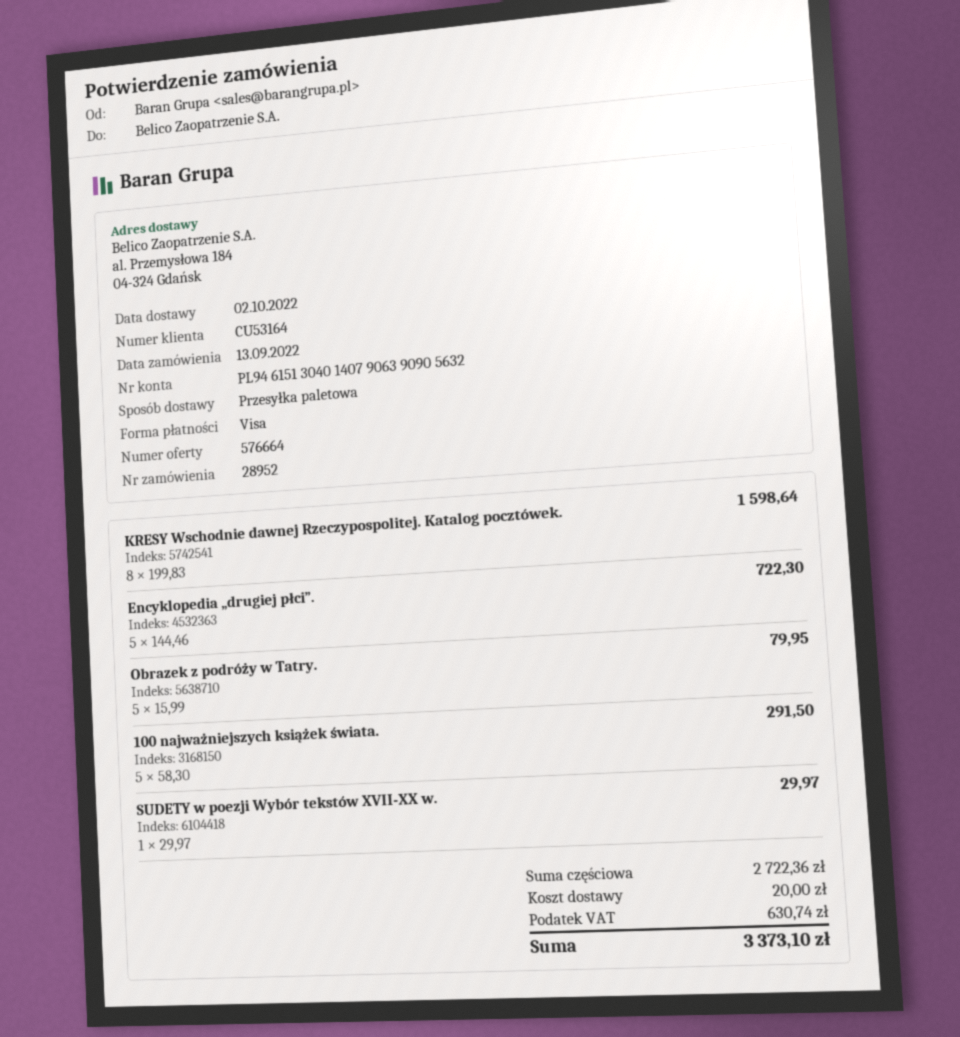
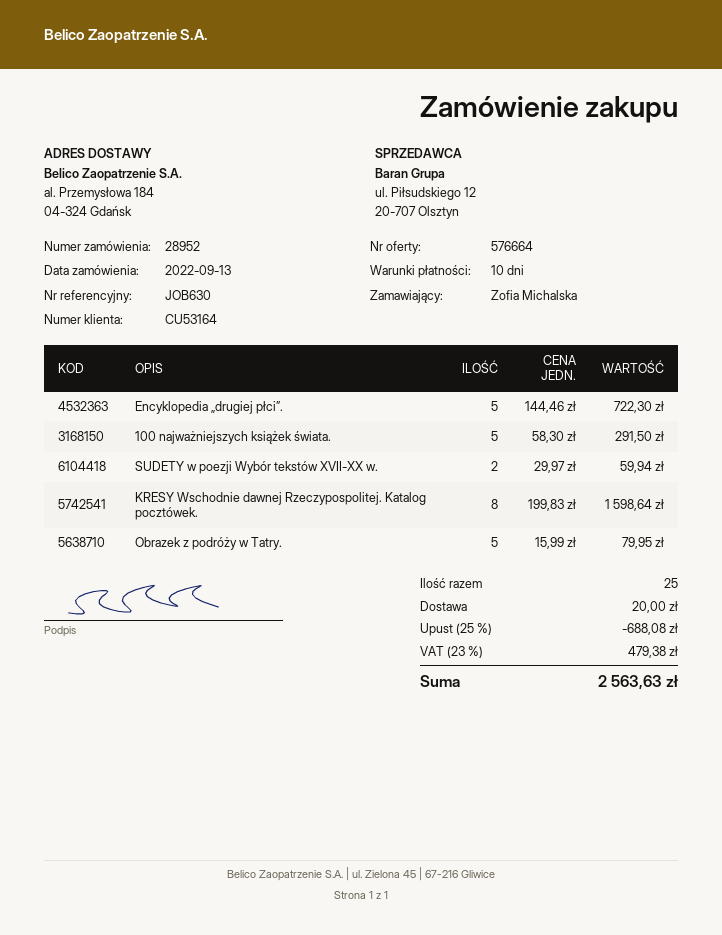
SUDETY w poezji Wybór tekstów XVII-XX w.: 1 x 29.97 = 29.97 -> 2 x 29.97 = 59.94
discount: none -> 25% = 688.08
tax: 630.74 -> 479.38
total: 3373.10 -> 2563.63

